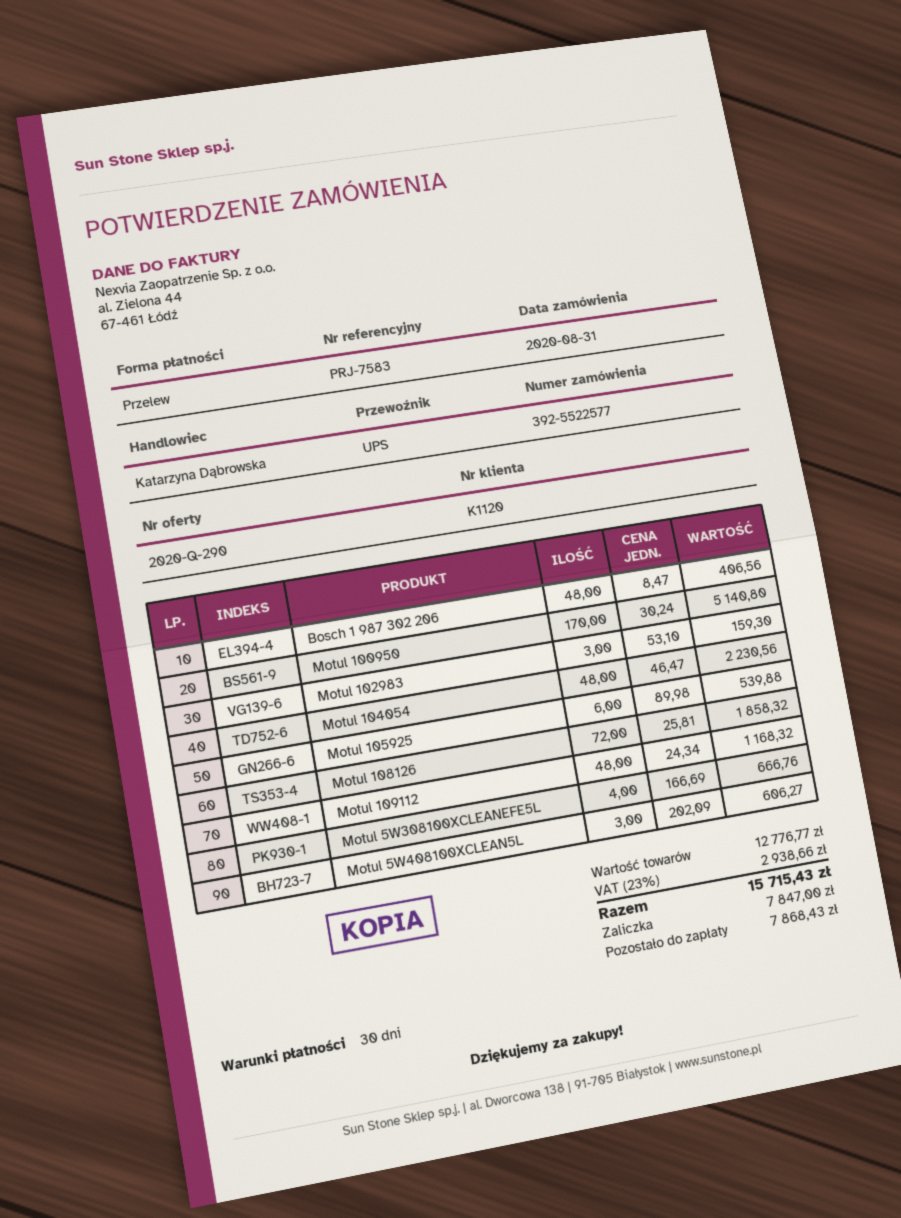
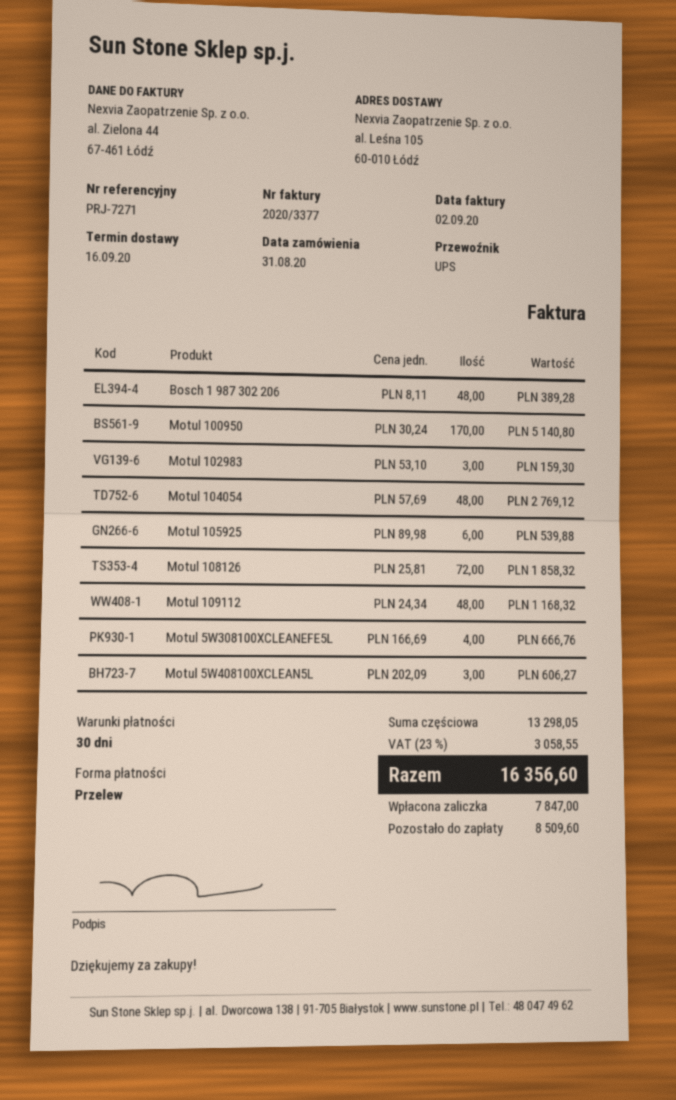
reference: PRJ-7583 -> PRJ-7271
Bosch 1 987 302 206: 48 x 8.47 = 406.56 -> 48 x 8.11 = 389.28
Motul 104054: 48 x 46.47 = 2230.56 -> 48 x 57.69 = 2769.12
subtotal: 12776.77 -> 13298.05
tax: 23% = 2938.66 -> 23% = 3058.55
total: 15715.43 -> 16356.60
balance: 7868.43 -> 8509.60

